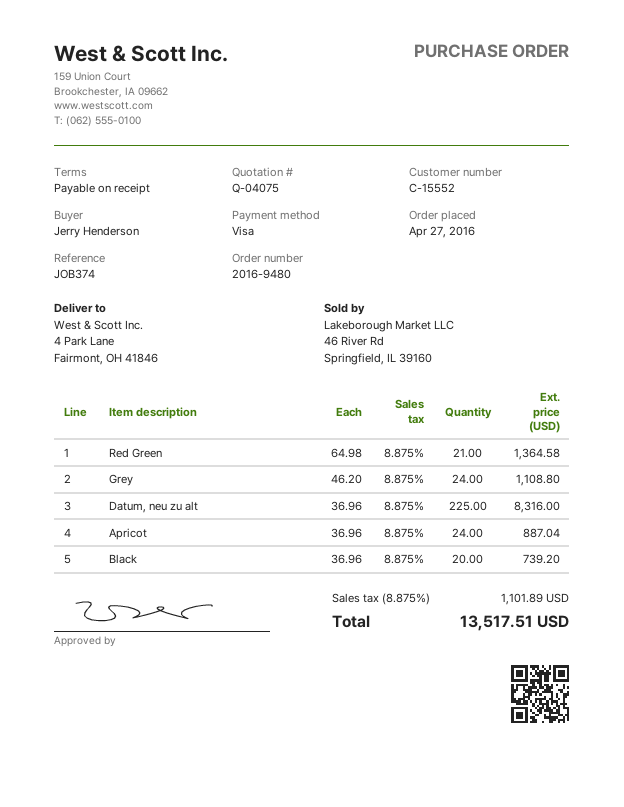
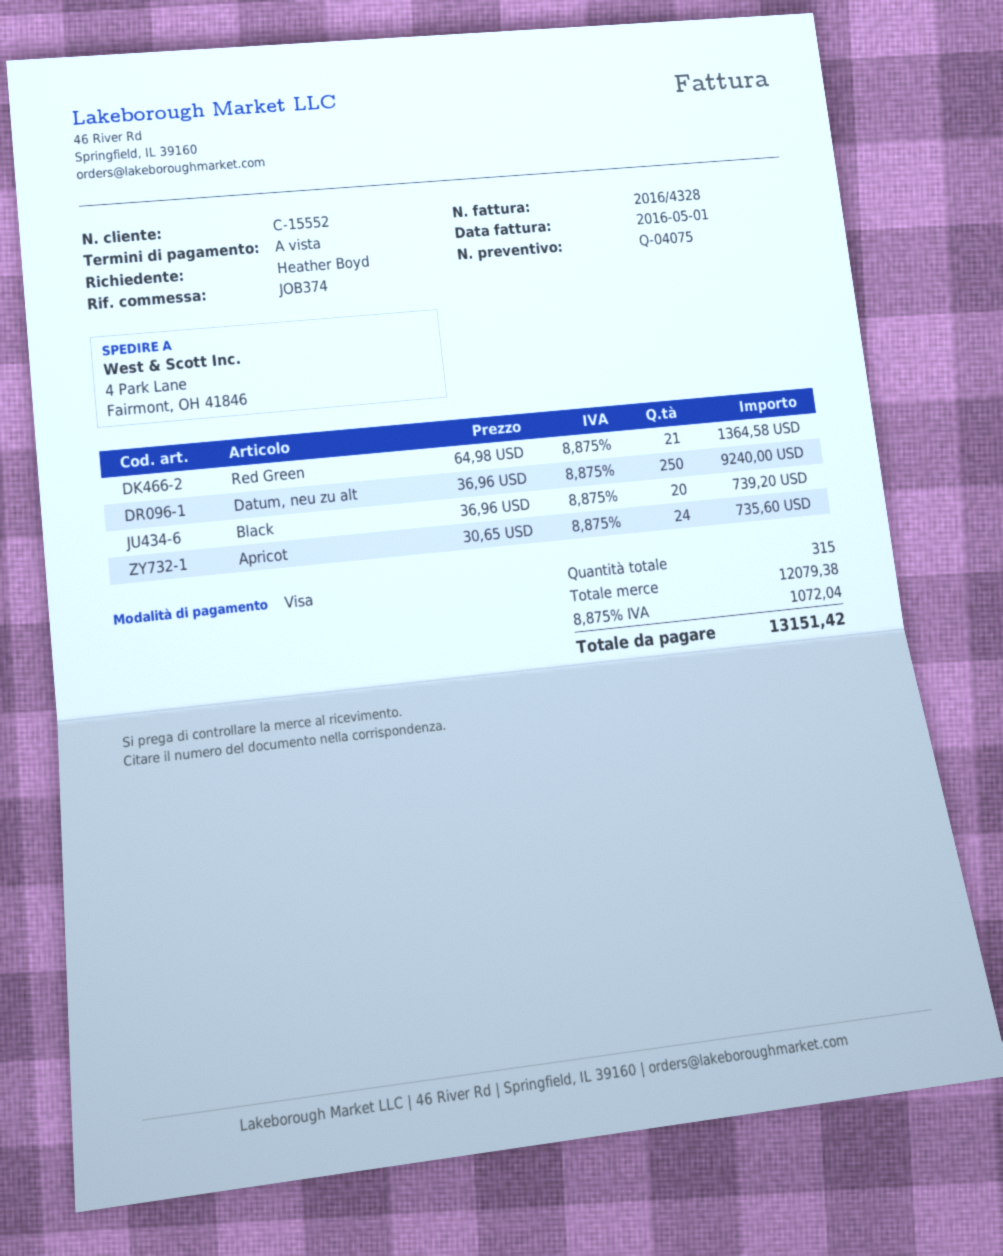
ordered by: Jerry Henderson -> Heather Boyd
Grey: 24 x 46.20 = 1108.80 -> none
Datum, neu zu alt: 225 x 36.96 = 8316.00 -> 250 x 36.96 = 9240.00
Apricot: 24 x 36.96 = 887.04 -> 24 x 30.65 = 735.60
tax: 8.875% = 1101.89 -> 8.875% = 1072.04
total: 13517.51 -> 13151.42

